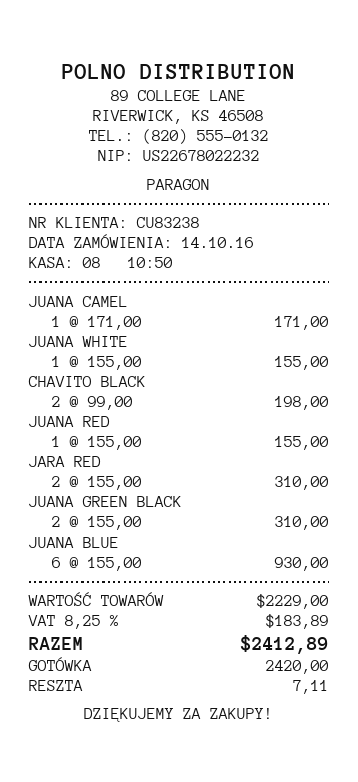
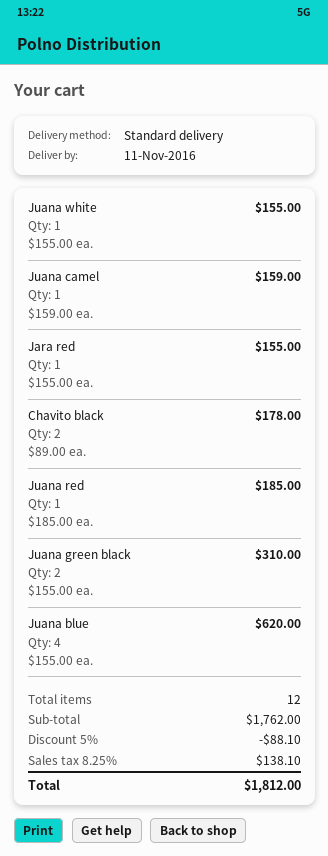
JUANA CAMEL: 1 x 171.00 = 171.00 -> 1 x 159.00 = 159.00
CHAVITO BLACK: 2 x 99.00 = 198.00 -> 2 x 89.00 = 178.00
JUANA RED: 1 x 155.00 = 155.00 -> 1 x 185.00 = 185.00
JARA RED: 2 x 155.00 = 310.00 -> 1 x 155.00 = 155.00
JUANA BLUE: 6 x 155.00 = 930.00 -> 4 x 155.00 = 620.00
subtotal: 2229.00 -> 1762.00
discount: none -> 5% = 88.10
tax: 8.25% = 183.89 -> 8.25% = 138.10
total: 2412.89 -> 1812.00

